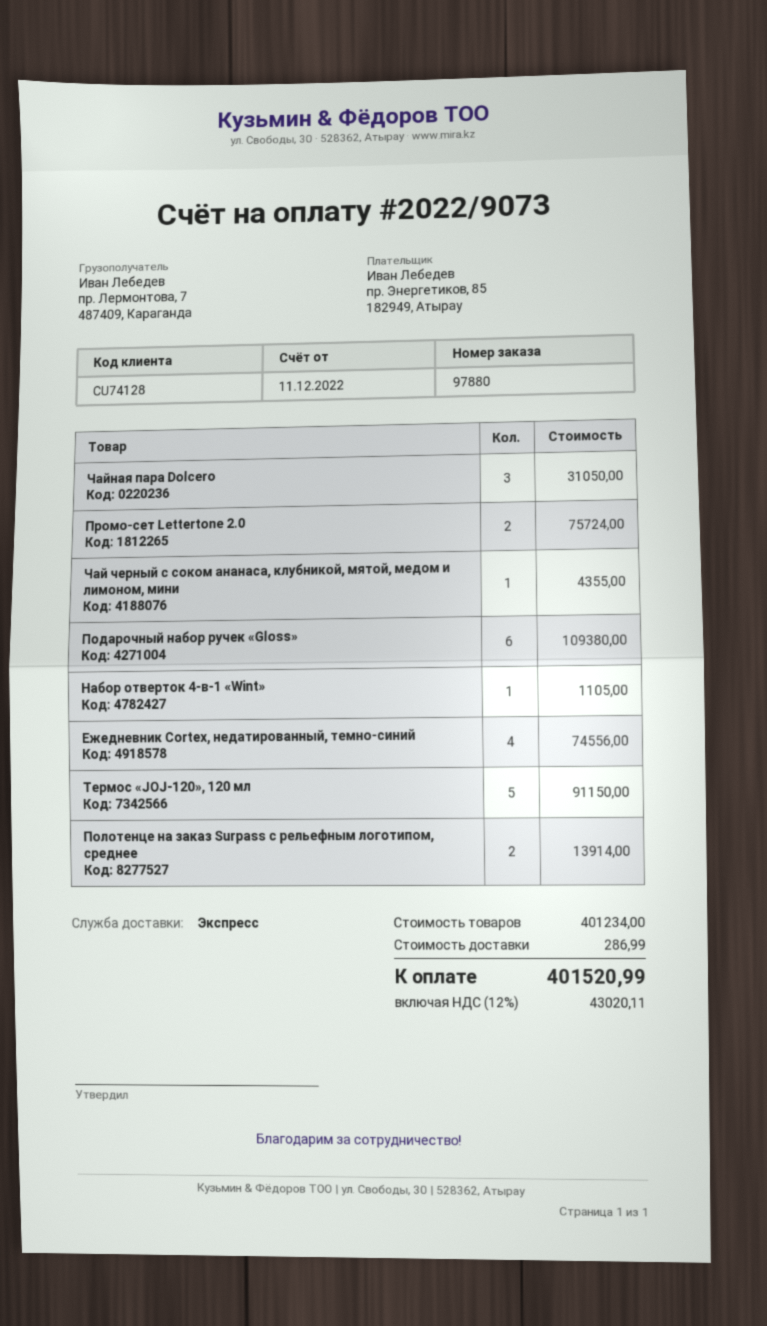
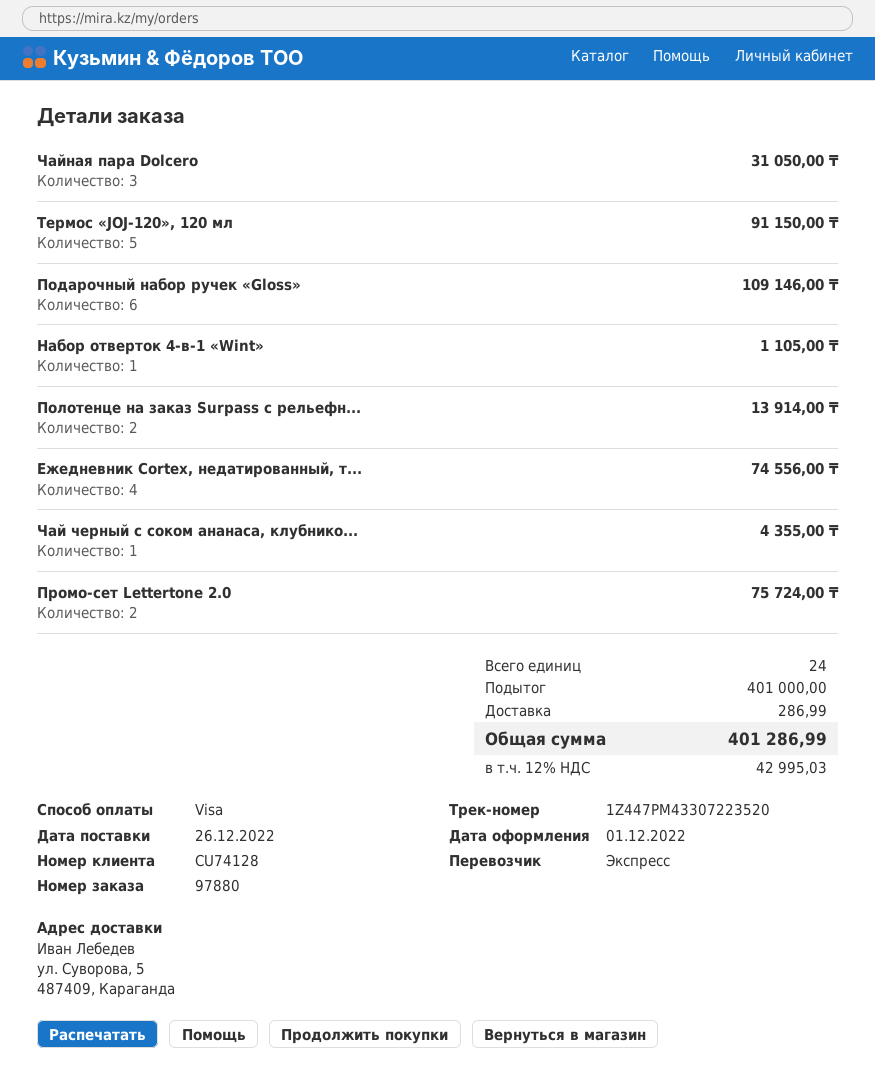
ship to: пр. Лермонтова, 7, 487409, Караганда -> ул. Суворова, 5, 487409, Караганда
Подарочный набор ручек «Gloss»: 6 for 109380.00 -> 6 for 109146.00
subtotal: 401234.00 -> 401000.00
tax: 12% = 43020.11 -> 12% = 42995.03
total: 401520.99 -> 401286.99

